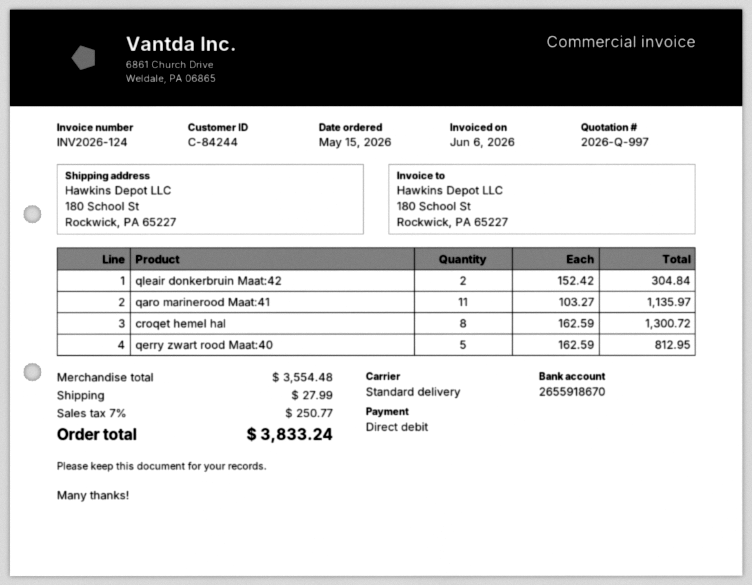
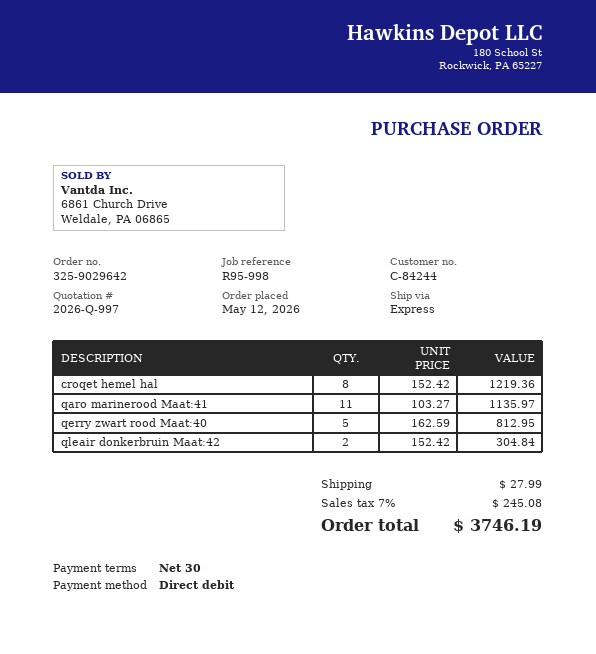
order date: 2026-05-15 -> 2026-05-12
shipping method: standard -> express
croqet hemel hal: 8 x 162.59 = 1300.72 -> 8 x 152.42 = 1219.36
tax: 7% = 250.77 -> 7% = 245.08
total: 3833.24 -> 3746.19

